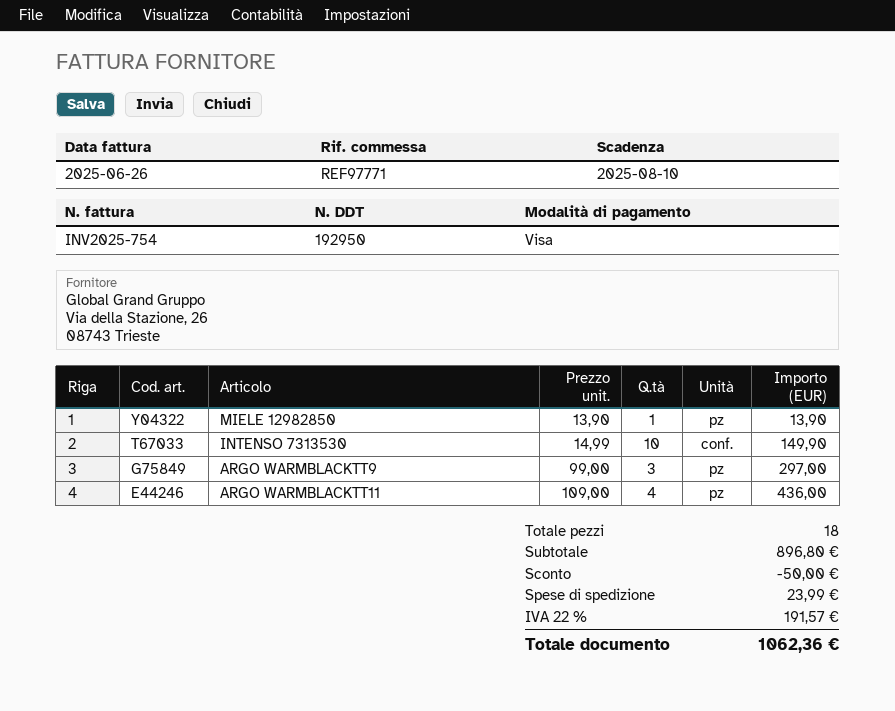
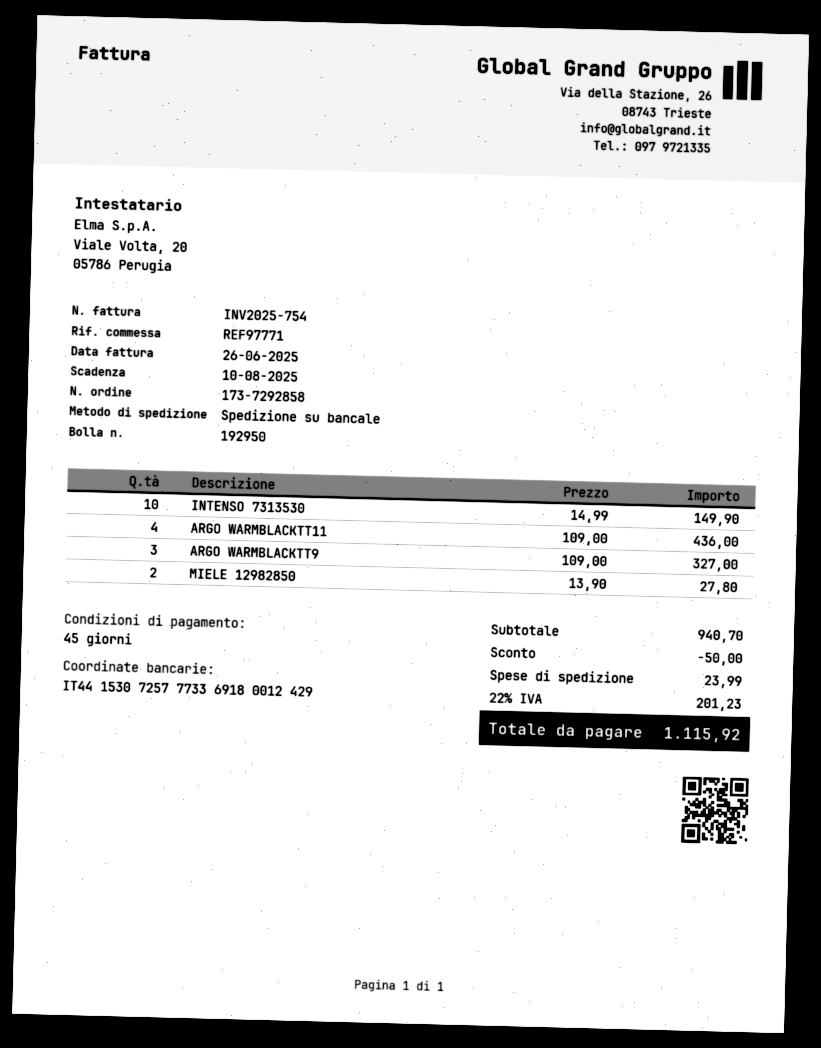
MIELE 12982850: 1 x 13.90 = 13.90 -> 2 x 13.90 = 27.80
ARGO WARMBLACKTT9: 3 x 99.00 = 297.00 -> 3 x 109.00 = 327.00
subtotal: 896.80 -> 940.70
tax: 22% = 191.57 -> 22% = 201.23
total: 1062.36 -> 1115.92

